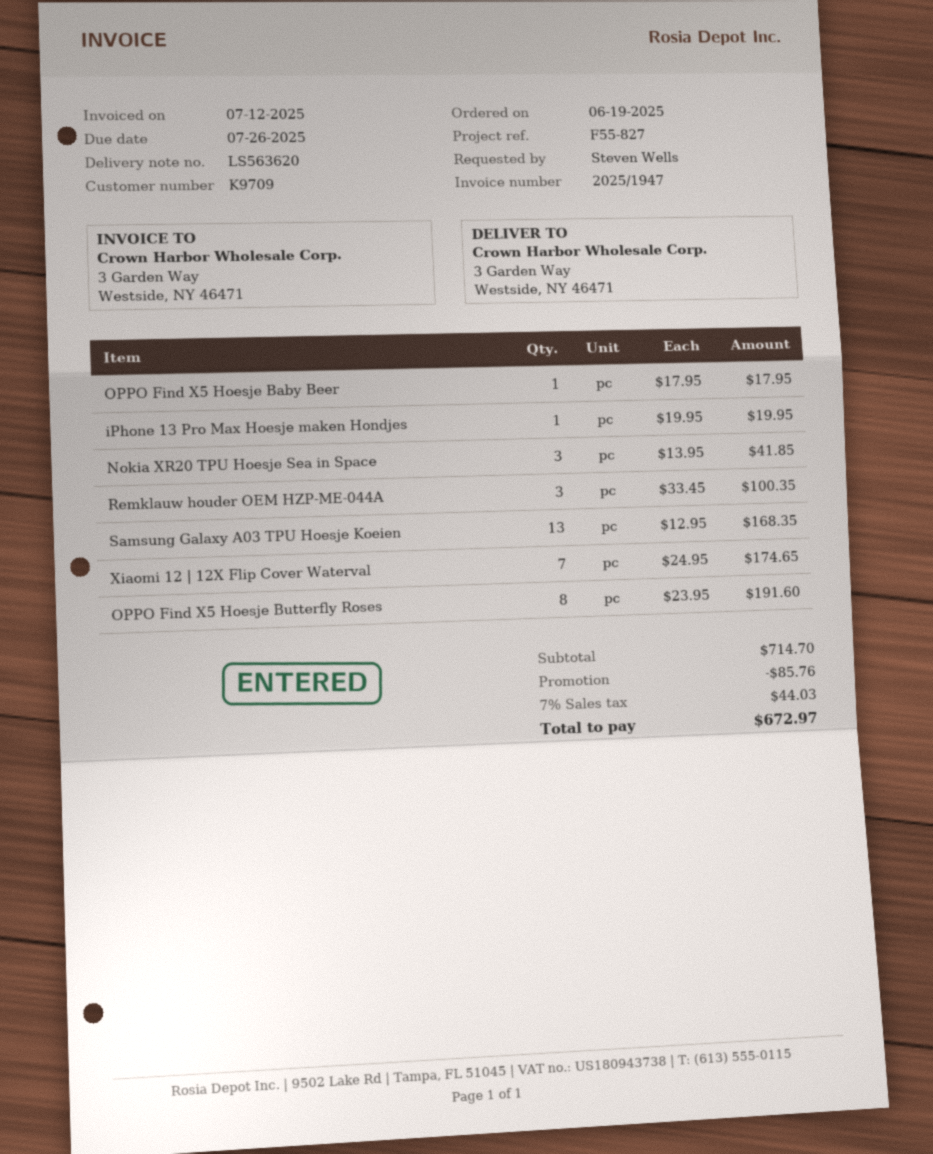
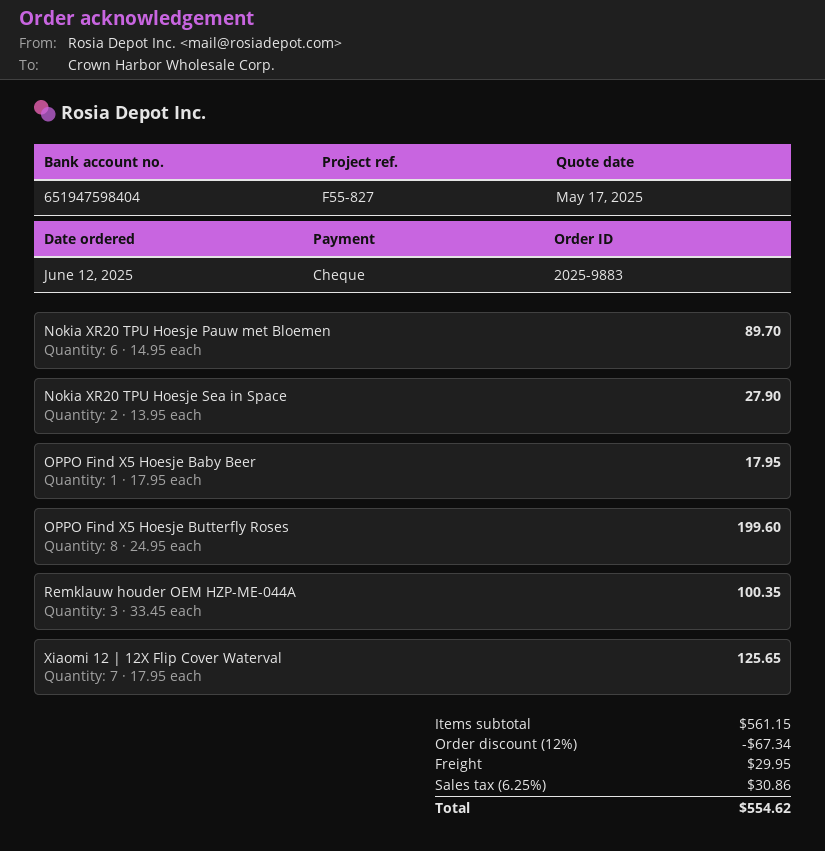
order date: 2025-06-19 -> 2025-06-12
iPhone 13 Pro Max Hoesje maken Hondjes: 1 x 19.95 = 19.95 -> none
Nokia XR20 TPU Hoesje Sea in Space: 3 x 13.95 = 41.85 -> 2 x 13.95 = 27.90
Samsung Galaxy A03 TPU Hoesje Koeien: 13 x 12.95 = 168.35 -> none
Xiaomi 12 | 12X Flip Cover Waterval: 7 x 24.95 = 174.65 -> 7 x 17.95 = 125.65
OPPO Find X5 Hoesje Butterfly Roses: 8 x 23.95 = 191.60 -> 8 x 24.95 = 199.60
Nokia XR20 TPU Hoesje Pauw met Bloemen: none -> 6 x 14.95 = 89.70
subtotal: 714.70 -> 561.15
discount: 85.76 -> 67.34
shipping: none -> 29.95
tax: 7% = 44.03 -> 6.25% = 30.86
total: 672.97 -> 554.62

